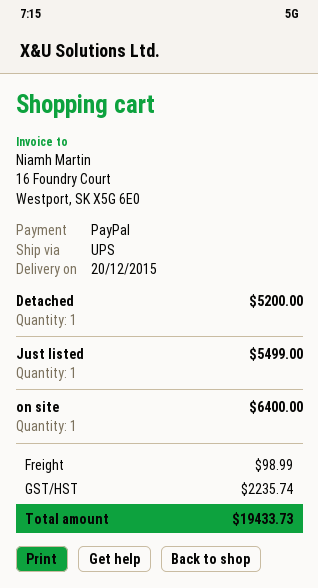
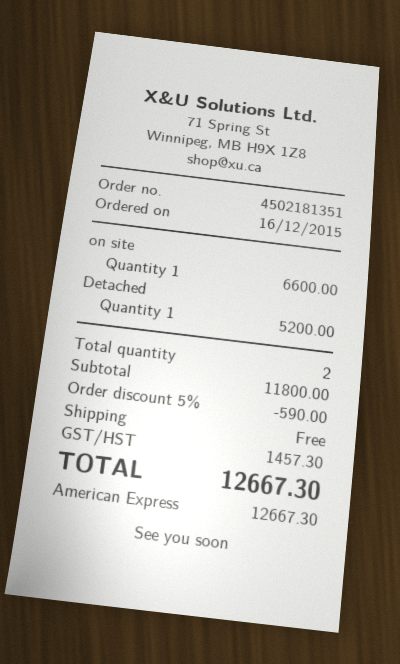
payment method: PayPal -> American Express
Just listed: 1 for 5499.00 -> none
on site: 1 for 6400.00 -> 1 for 6600.00
discount: none -> 5% = 590.00
shipping: 98.99 -> 0.00
tax: 2235.74 -> 1457.30
total: 19433.73 -> 12667.30

